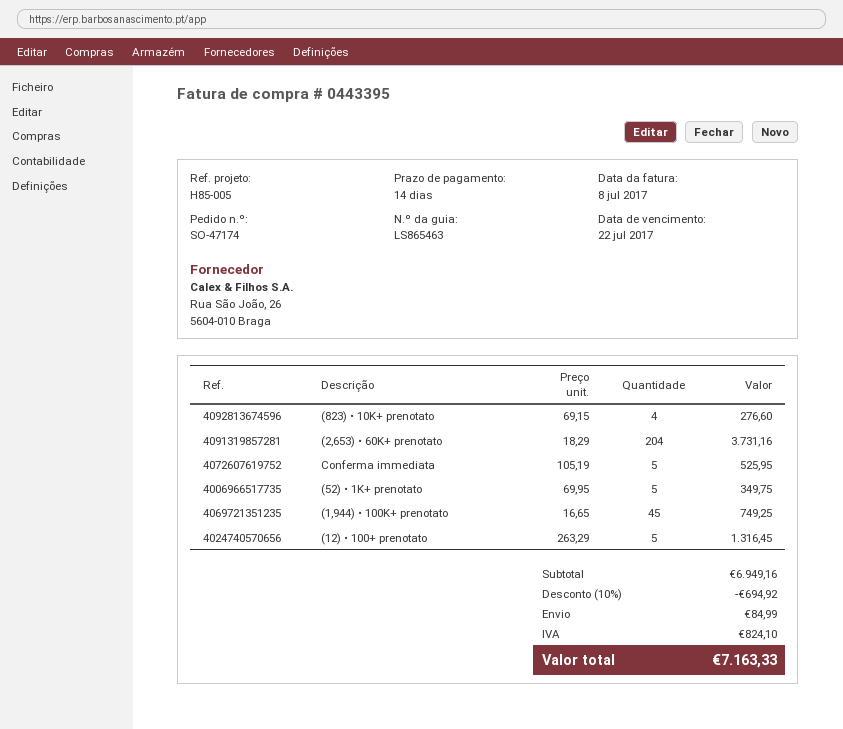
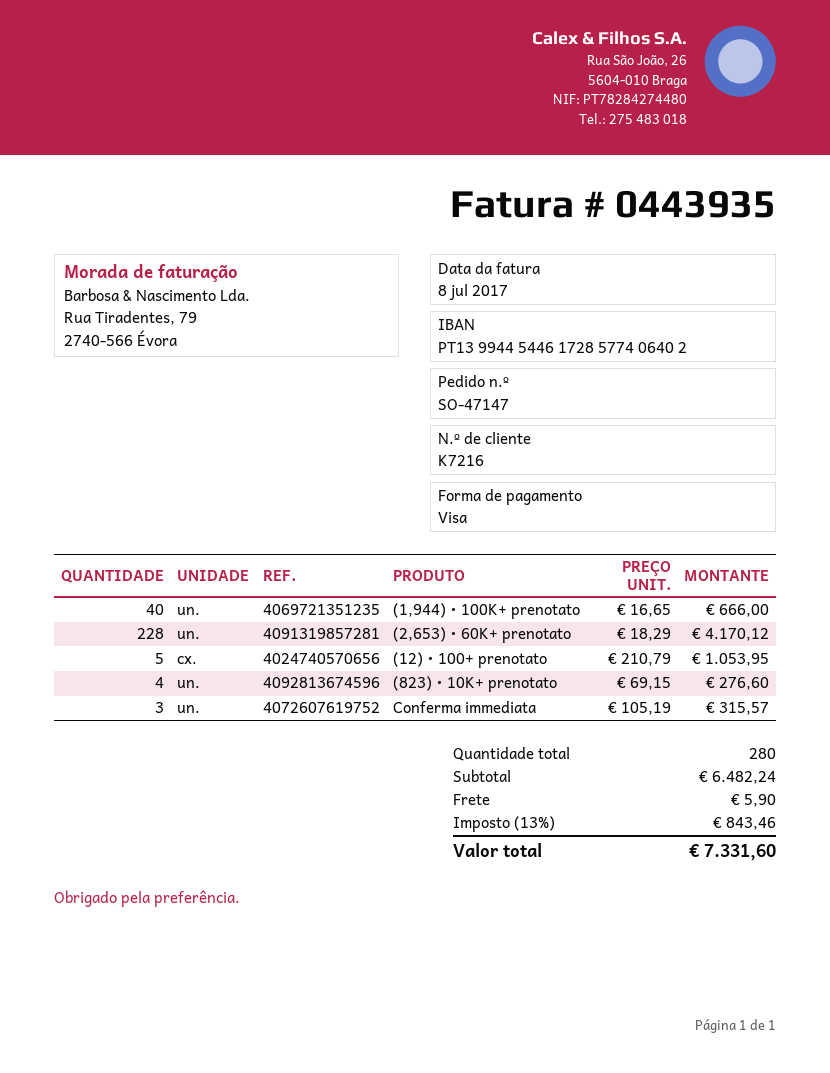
order number: SO-47174 -> SO-47147
invoice number: 0443395 -> 0443935
(2,653) • 60K+ prenotato: 204 x 18.29 = 3731.16 -> 228 x 18.29 = 4170.12
Conferma immediata: 5 x 105.19 = 525.95 -> 3 x 105.19 = 315.57
(52) • 1K+ prenotato: 5 x 69.95 = 349.75 -> none
(1,944) • 100K+ prenotato: 45 x 16.65 = 749.25 -> 40 x 16.65 = 666.00
(12) • 100+ prenotato: 5 x 263.29 = 1316.45 -> 5 x 210.79 = 1053.95
subtotal: 6949.16 -> 6482.24
discount: 10% = 694.92 -> none
shipping: 84.99 -> 5.90
tax: 824.10 -> 843.46
total: 7163.33 -> 7331.60

